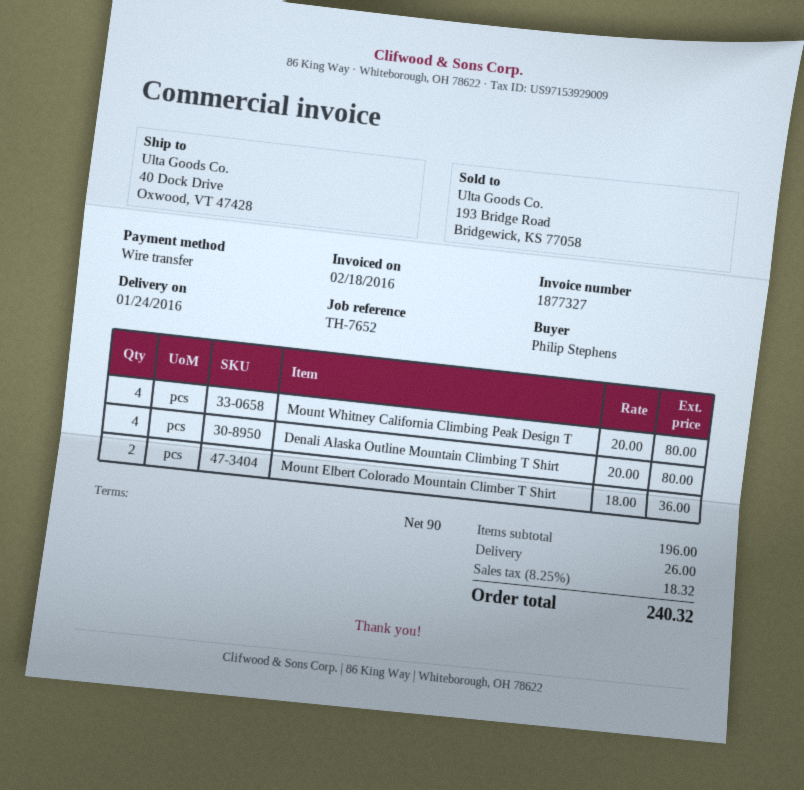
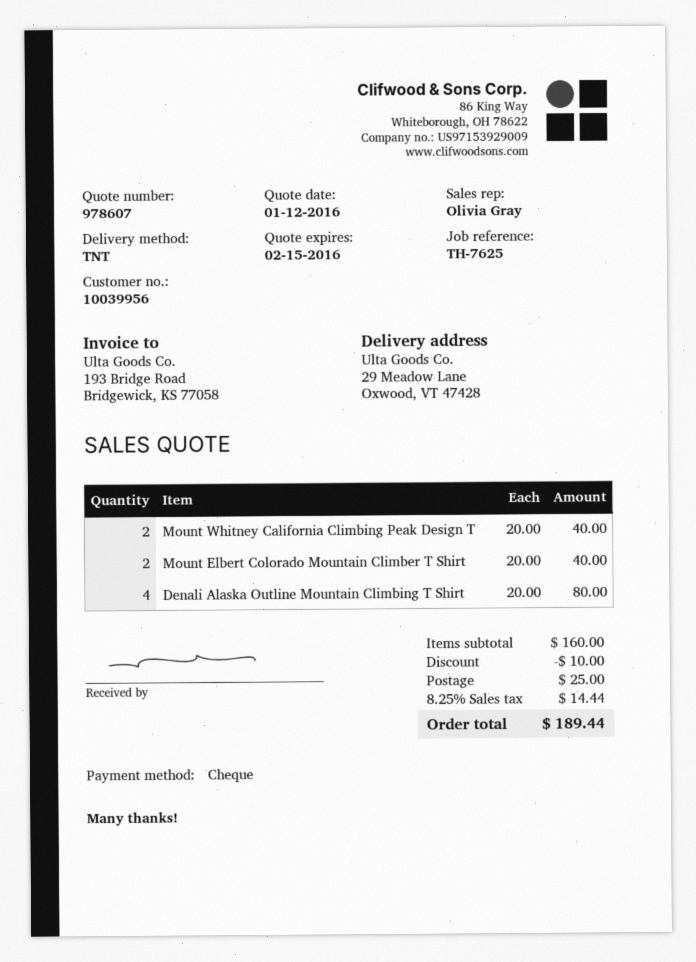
reference: TH-7652 -> TH-7625
payment method: bank transfer -> cheque
ship to: 40 Dock Drive, Oxwood, VT 47428 -> 29 Meadow Lane, Oxwood, VT 47428
Mount Whitney California Climbing Peak Design T: 4 x 20.00 = 80.00 -> 2 x 20.00 = 40.00
Mount Elbert Colorado Mountain Climber T Shirt: 2 x 18.00 = 36.00 -> 2 x 20.00 = 40.00
subtotal: 196.00 -> 160.00
discount: none -> 10.00
shipping: 26.00 -> 25.00
tax: 8.25% = 18.32 -> 8.25% = 14.44
total: 240.32 -> 189.44

